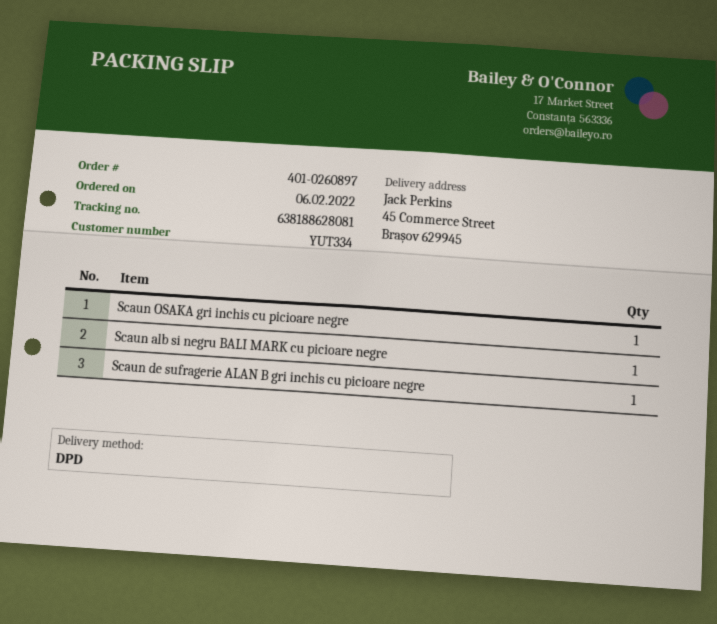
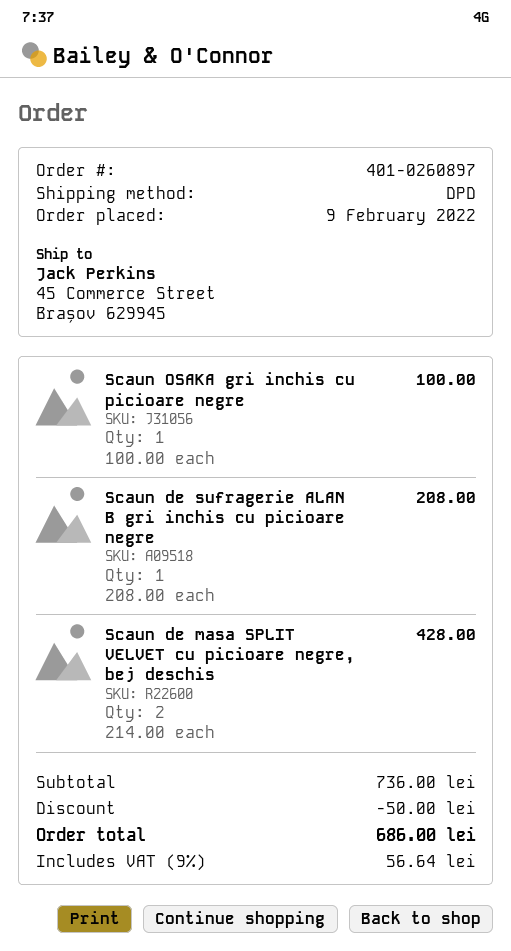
order date: 2022-02-06 -> 2022-02-09
Scaun alb si negru BALI MARK cu picioare negre: 1 -> none
Scaun de masa SPLIT VELVET cu picioare negre, bej deschis: none -> 2

